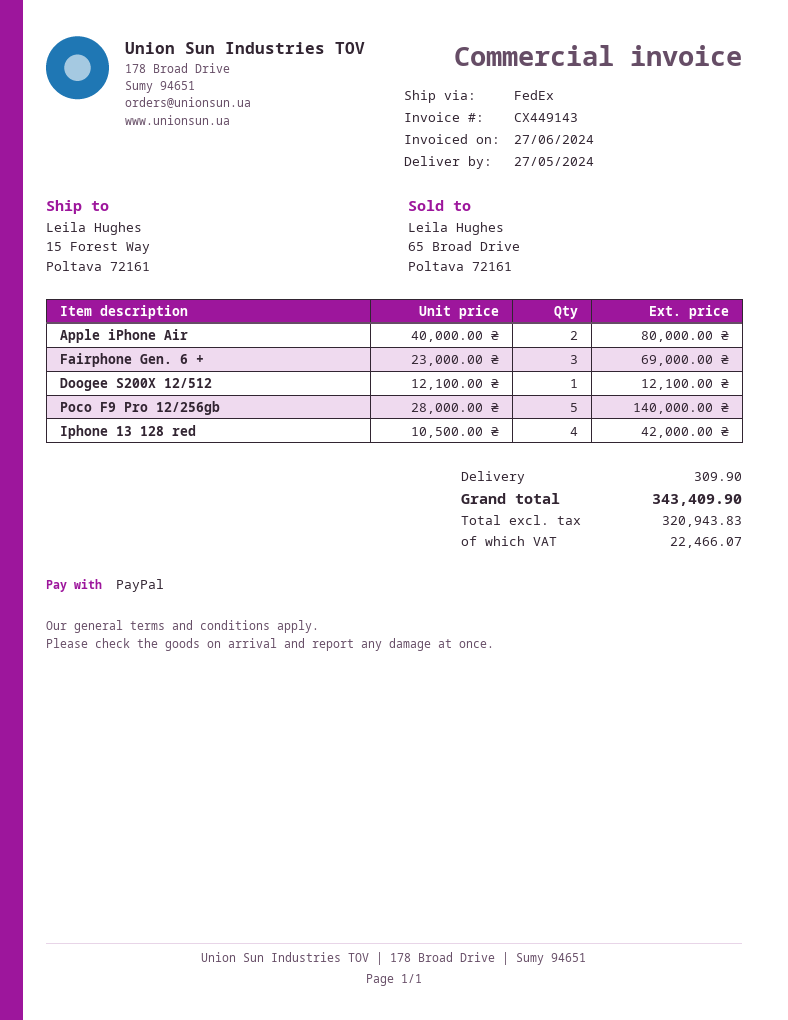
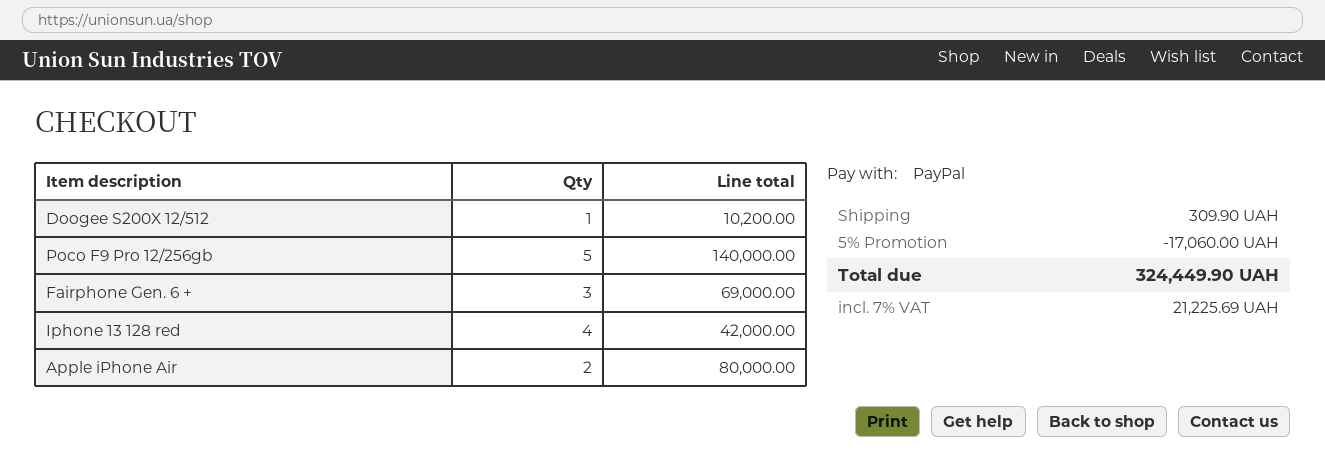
Doogee S200X 12/512: 1 for 12100.00 -> 1 for 10200.00
discount: none -> 5% = 17060.00
tax: 22466.07 -> 21225.69
total: 343409.90 -> 324449.90

